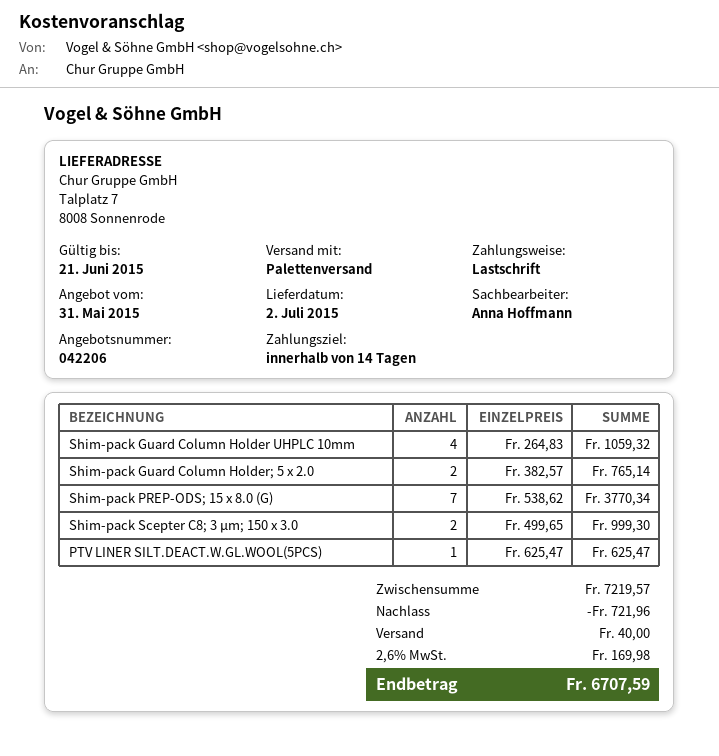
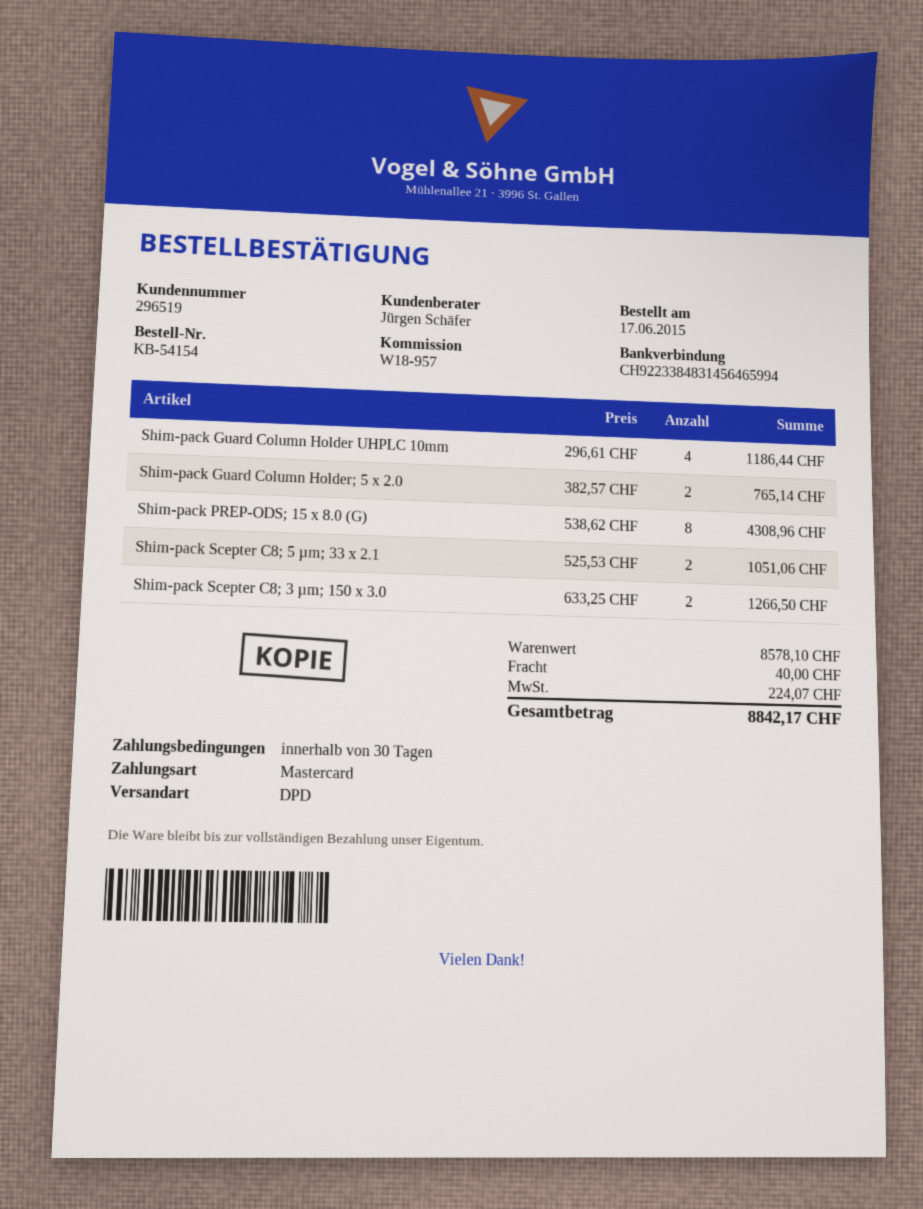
payment terms: 14 days -> 30 days
sales rep: Anna Hoffmann -> Jürgen Schäfer
payment method: direct debit -> Mastercard
shipping method: pallet freight -> DPD
Shim-pack Guard Column Holder UHPLC 10mm: 4 x 264.83 = 1059.32 -> 4 x 296.61 = 1186.44
Shim-pack PREP-ODS; 15 x 8.0 (G): 7 x 538.62 = 3770.34 -> 8 x 538.62 = 4308.96
Shim-pack Scepter C8; 3 µm; 150 x 3.0: 2 x 499.65 = 999.30 -> 2 x 633.25 = 1266.50
PTV LINER SILT.DEACT.W.GL.WOOL(5PCS): 1 x 625.47 = 625.47 -> none
Shim-pack Scepter C8; 5 µm; 33 x 2.1: none -> 2 x 525.53 = 1051.06
subtotal: 7219.57 -> 8578.10
discount: 721.96 -> none
tax: 169.98 -> 224.07
total: 6707.59 -> 8842.17

